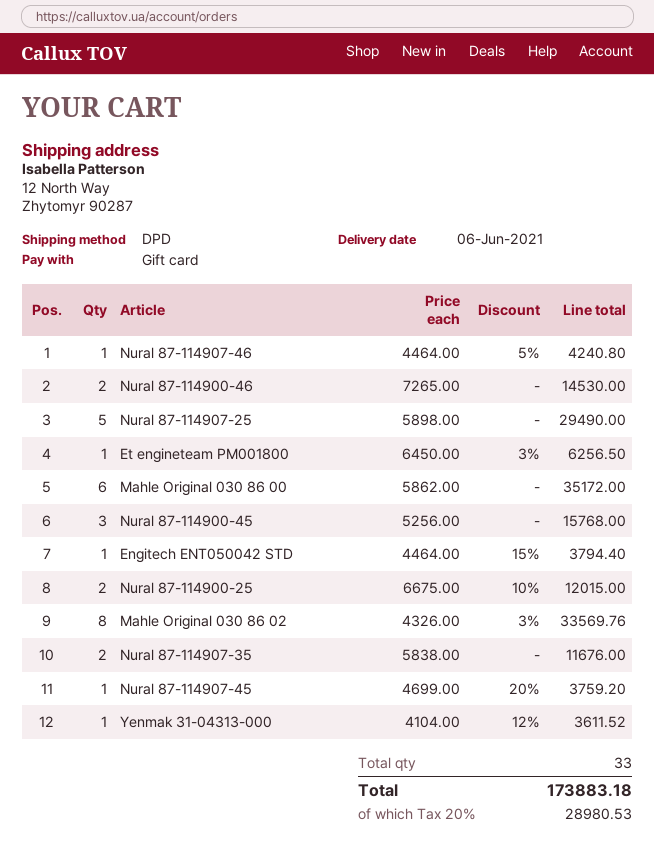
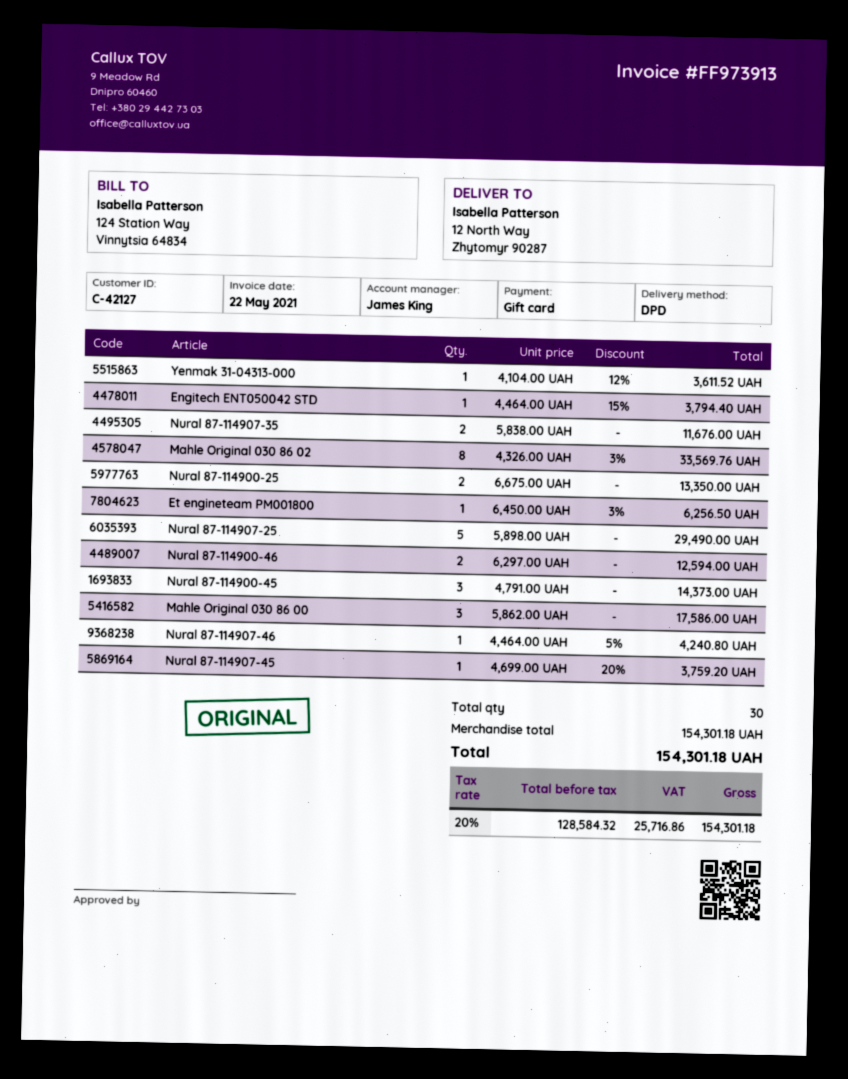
Nural 87-114900-46: 2 x 7265.00 = 14530.00 -> 2 x 6297.00 = 12594.00
Mahle Original 030 86 00: 6 x 5862.00 = 35172.00 -> 3 x 5862.00 = 17586.00
Nural 87-114900-45: 3 x 5256.00 = 15768.00 -> 3 x 4791.00 = 14373.00
Nural 87-114900-25: 2 x 6675.00 - 10% = 12015.00 -> 2 x 6675.00 = 13350.00
total quantity: 33 -> 30
tax: 20% = 28980.53 -> 20% = 25716.86
total: 173883.18 -> 154301.18

